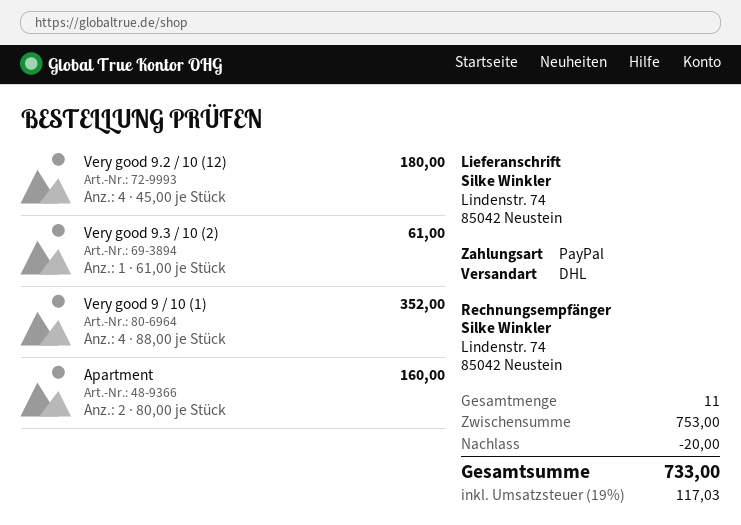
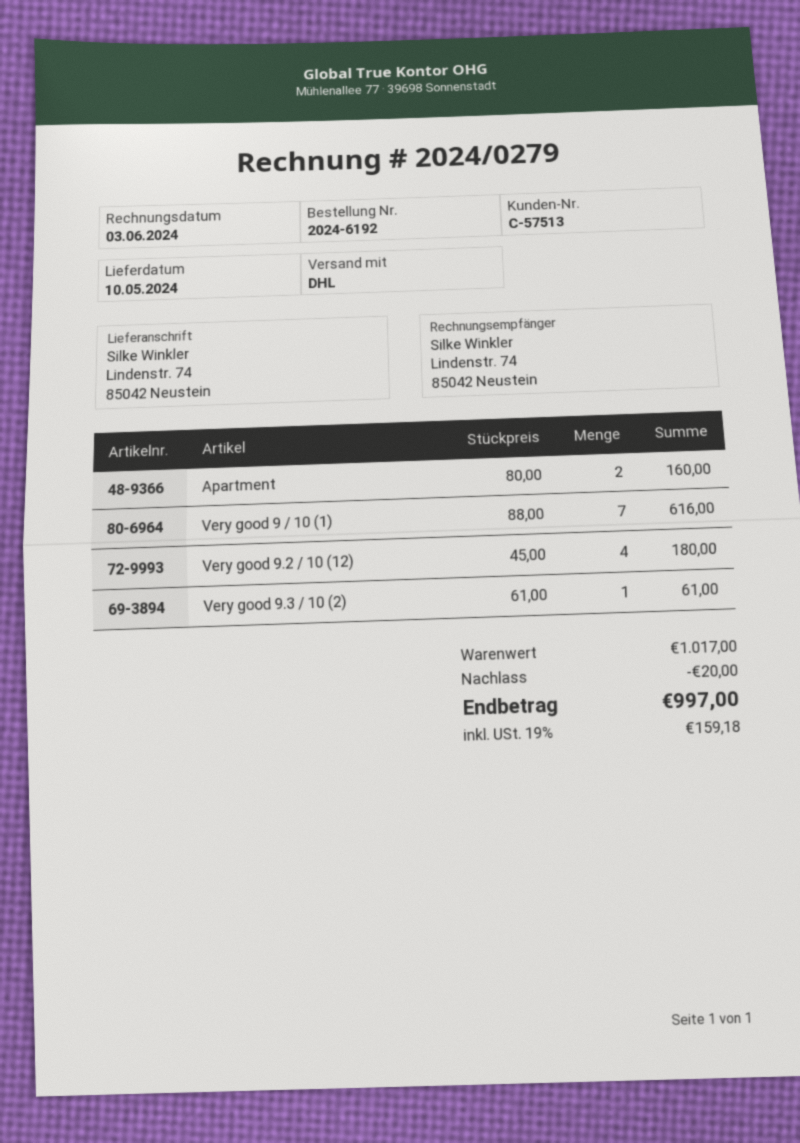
Very good 9 / 10 (1): 4 x 88.00 = 352.00 -> 7 x 88.00 = 616.00
subtotal: 753.00 -> 1017.00
tax: 19% = 117.03 -> 19% = 159.18
total: 733.00 -> 997.00

